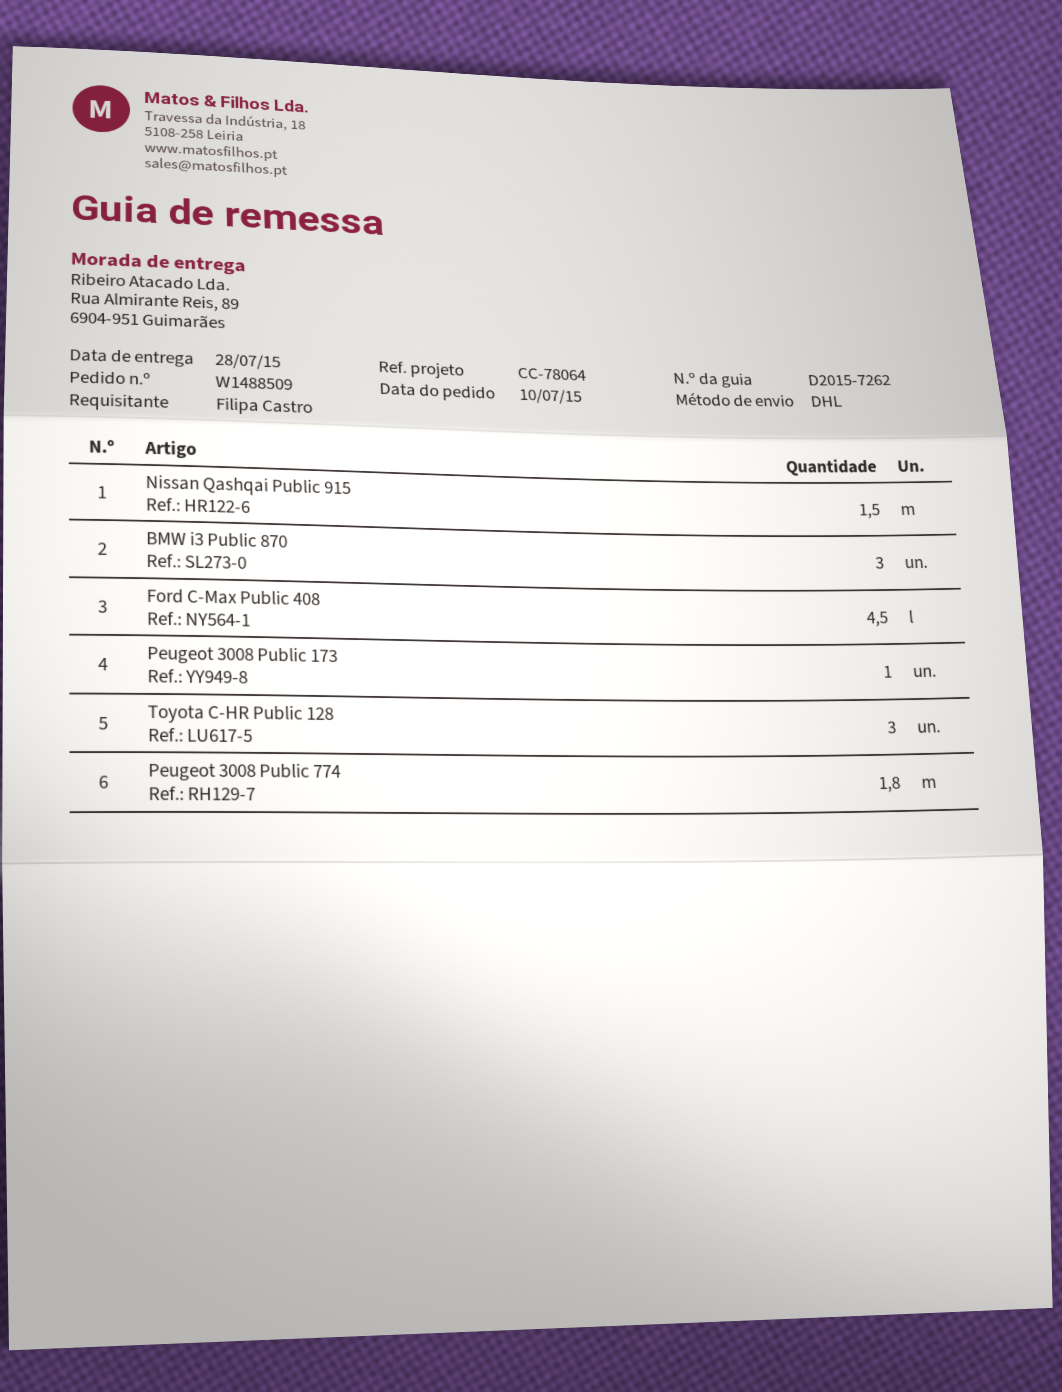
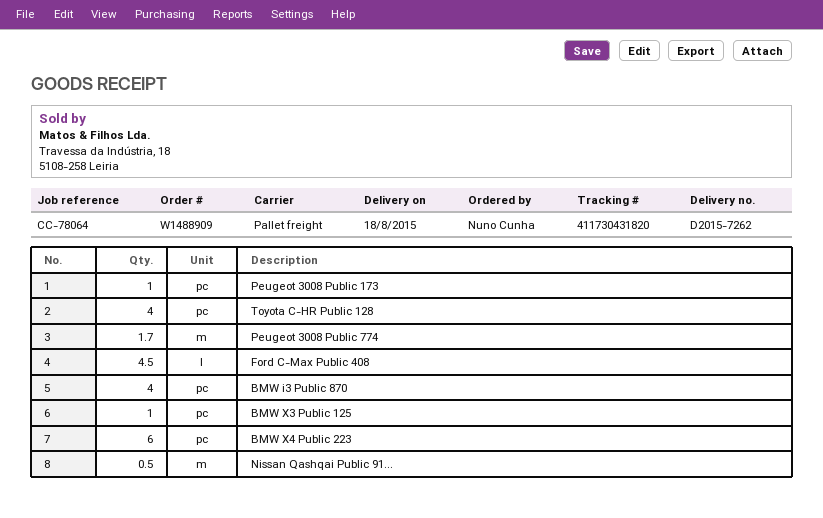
order number: W1488509 -> W1488909
delivery date: 2015-07-28 -> 2015-08-18
ordered by: Filipa Castro -> Nuno Cunha
shipping method: DHL -> pallet freight
Nissan Qashqai Public 915: 1.5 -> 0.5
BMW i3 Public 870: 3 -> 4
Toyota C-HR Public 128: 3 -> 4
Peugeot 3008 Public 774: 1.8 -> 1.7
BMW X3 Public 125: none -> 1
BMW X4 Public 223: none -> 6

